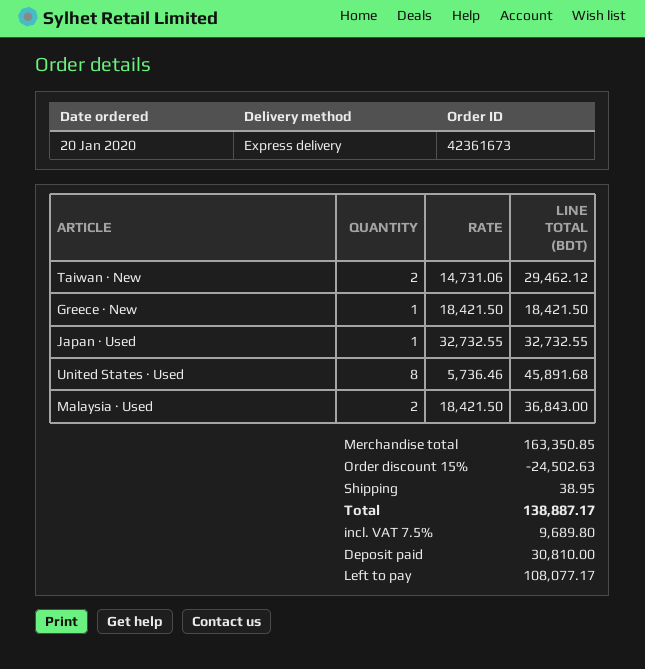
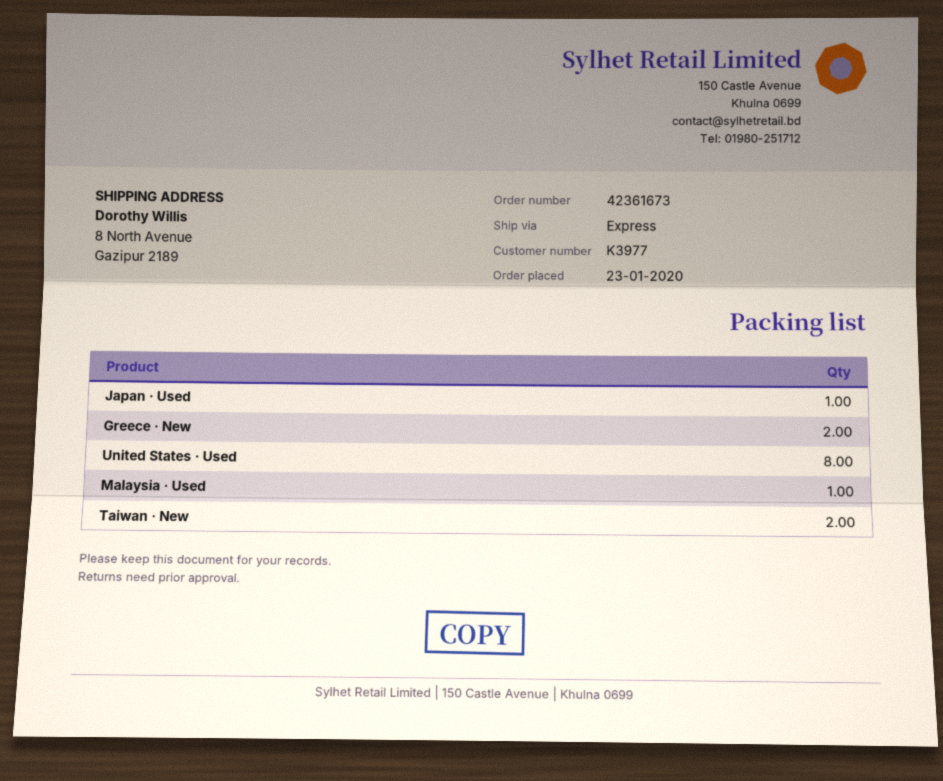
order date: 2020-01-20 -> 2020-01-23
Greece · New: 1 -> 2
Malaysia · Used: 2 -> 1

